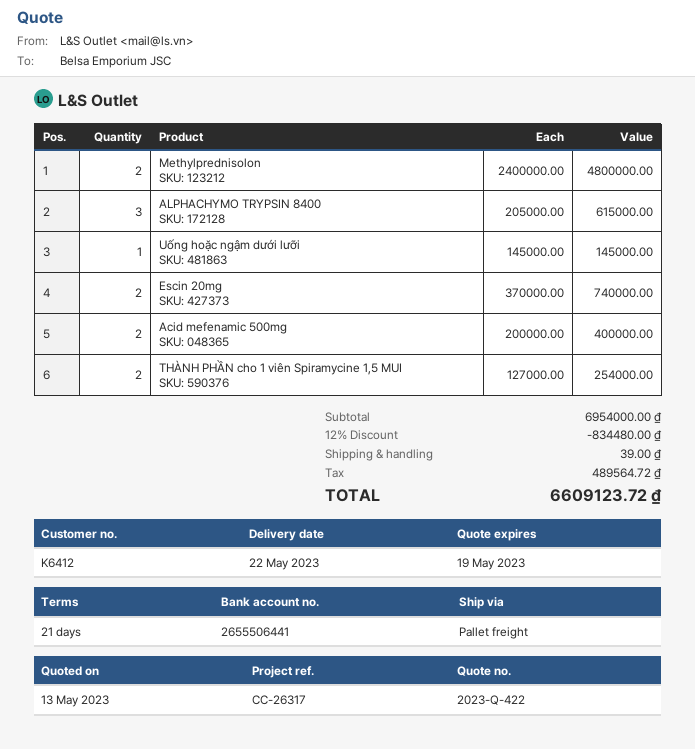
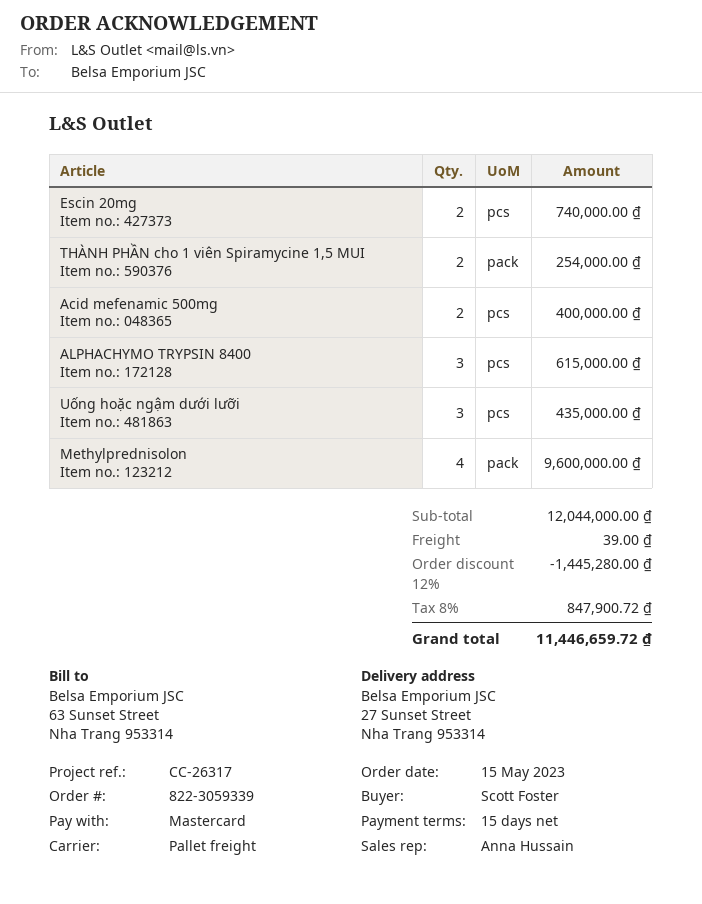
payment terms: 21 days -> 15 days
Methylprednisolon: 2 for 4800000.00 -> 4 for 9600000.00
Uống hoặc ngậm dưới lưỡi: 1 for 145000.00 -> 3 for 435000.00
subtotal: 6954000.00 -> 12044000.00
discount: 12% = 834480.00 -> 12% = 1445280.00
tax: 489564.72 -> 847900.72
total: 6609123.72 -> 11446659.72

